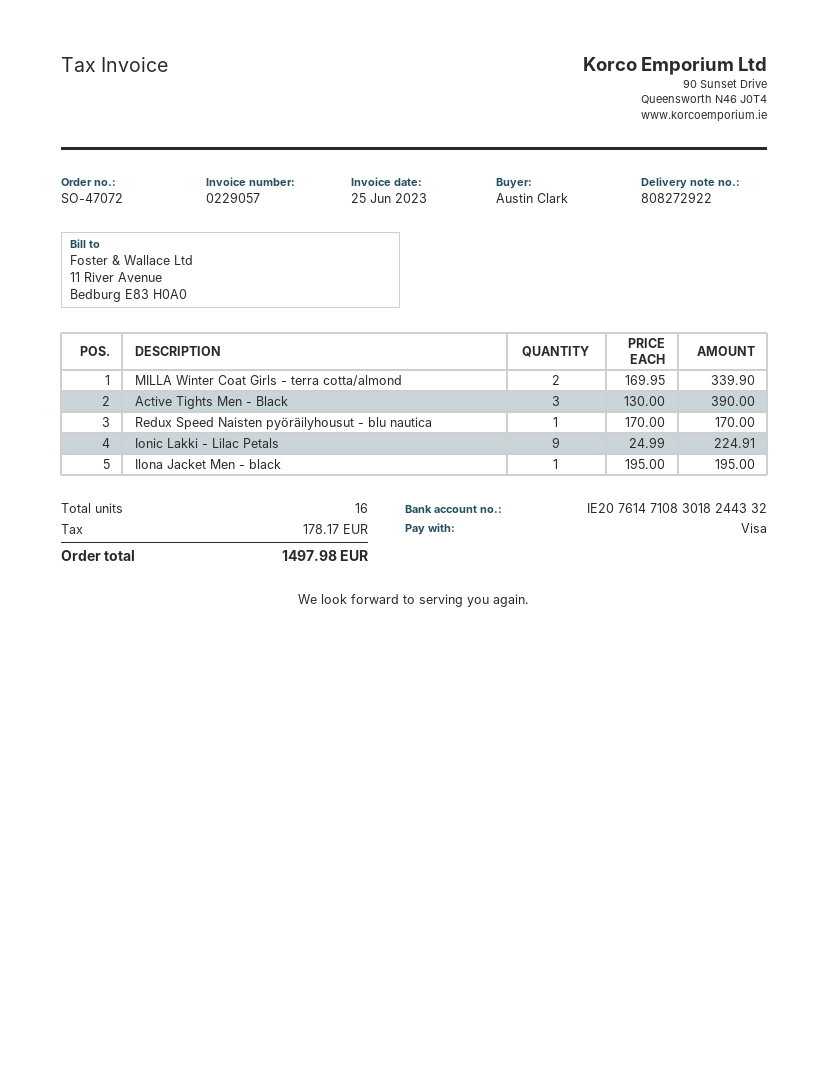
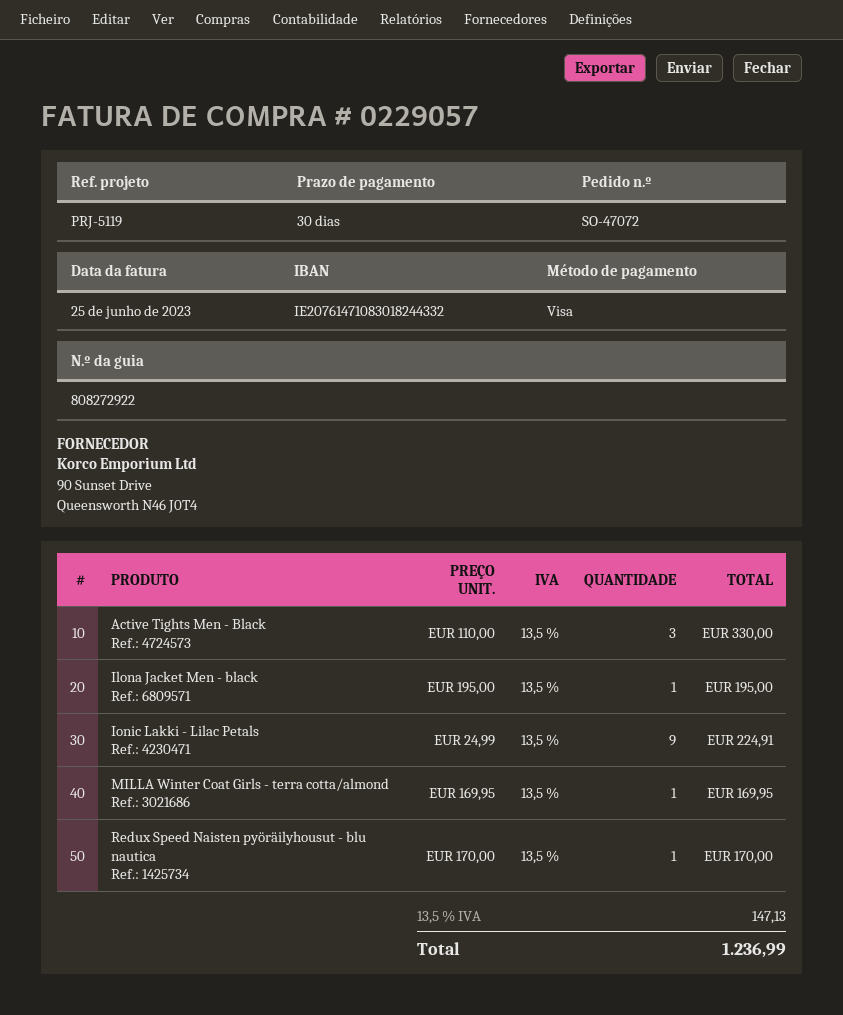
MILLA Winter Coat Girls - terra cotta/almond: 2 x 169.95 = 339.90 -> 1 x 169.95 = 169.95
Active Tights Men - Black: 3 x 130.00 = 390.00 -> 3 x 110.00 = 330.00
tax: 178.17 -> 147.13
total: 1497.98 -> 1236.99

